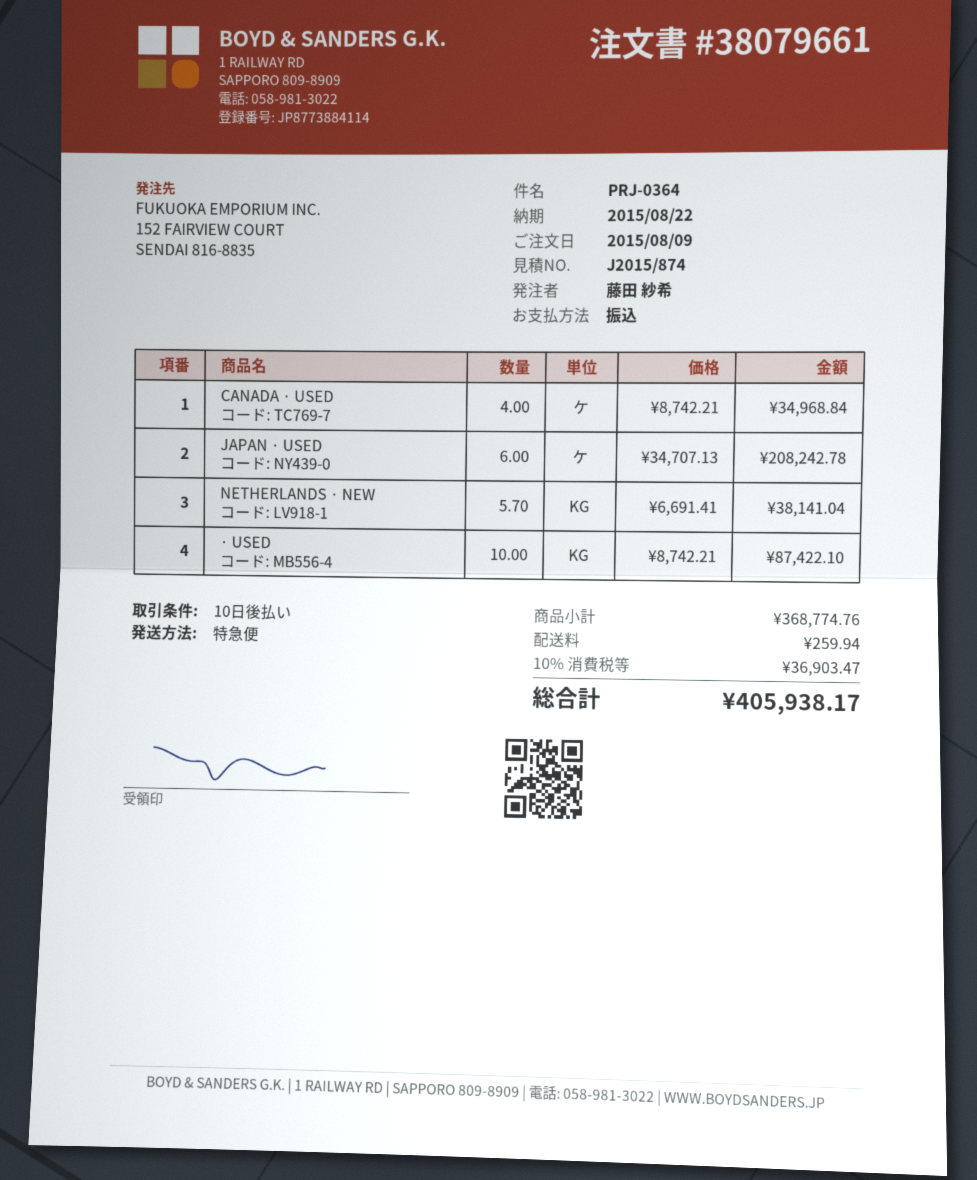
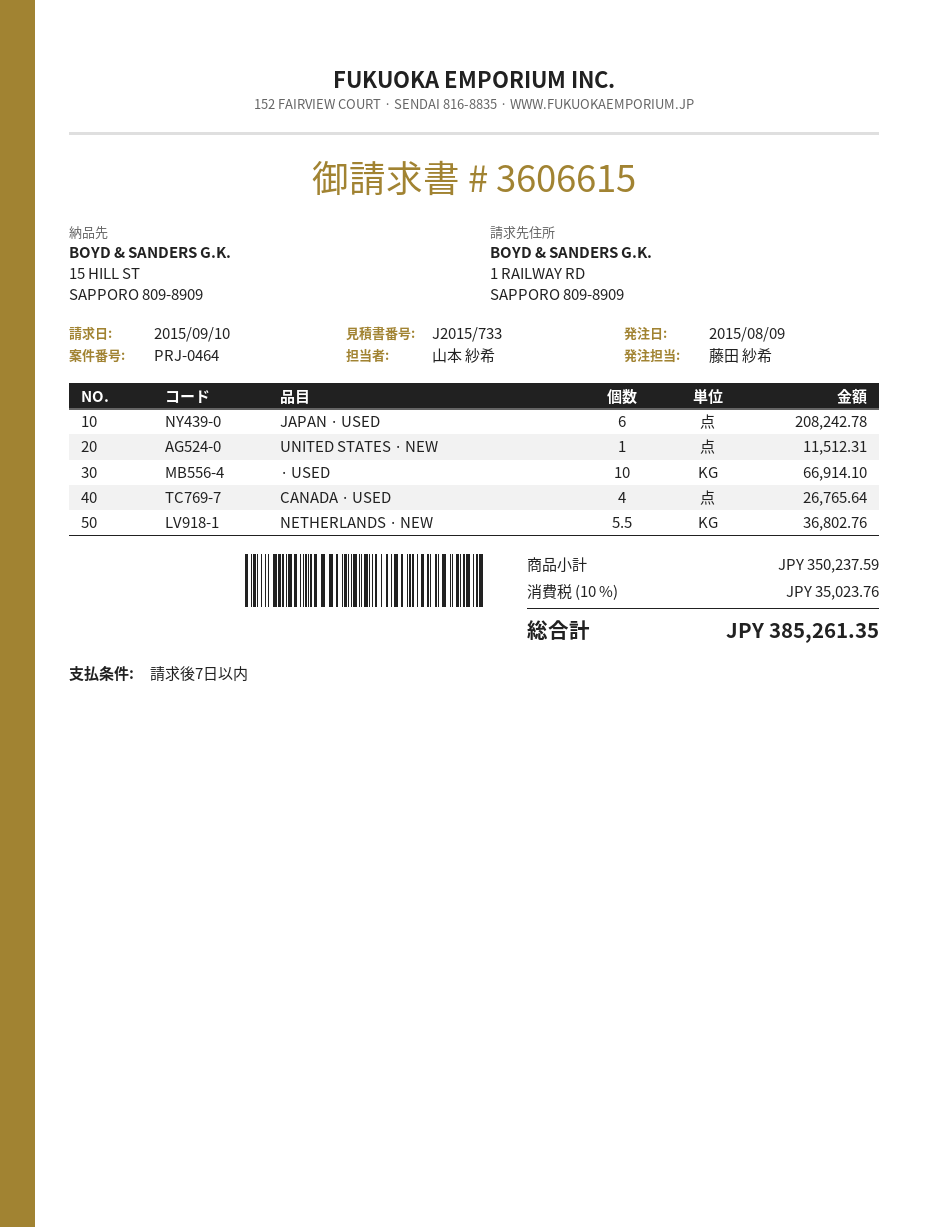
quote number: J2015/874 -> J2015/733
payment terms: 10 days -> 7 days
reference: PRJ-0364 -> PRJ-0464
CANADA · USED: 4 for 34968.84 -> 4 for 26765.64
NETHERLANDS · NEW: 5.7 for 38141.04 -> 5.5 for 36802.76
· USED: 10 for 87422.10 -> 10 for 66914.10
UNITED STATES · NEW: none -> 1 for 11512.31
subtotal: 368774.76 -> 350237.59
shipping: 259.94 -> none
tax: 10% = 36903.47 -> 10% = 35023.76
total: 405938.17 -> 385261.35

